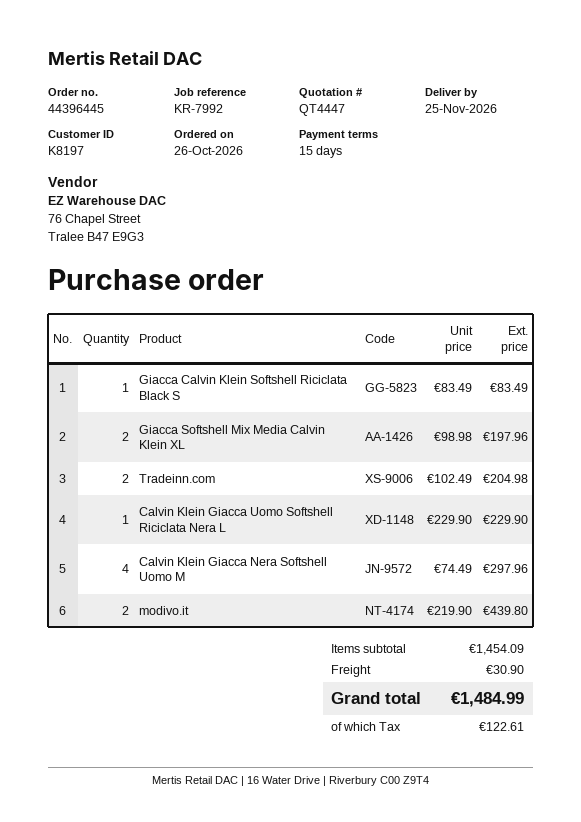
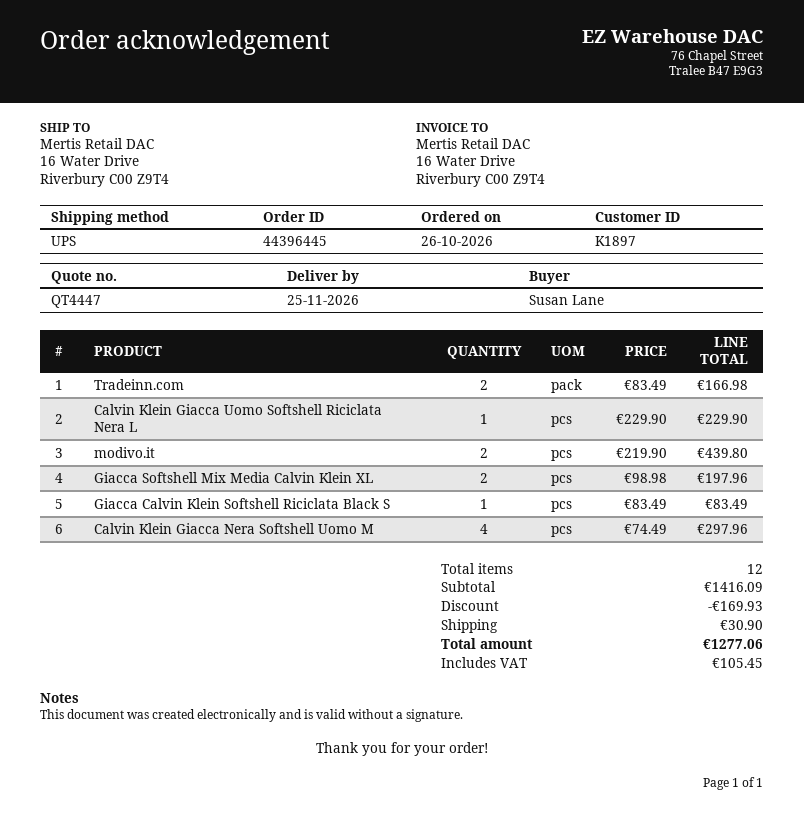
customer number: K8197 -> K1897
Tradeinn.com: 2 x 102.49 = 204.98 -> 2 x 83.49 = 166.98
subtotal: 1454.09 -> 1416.09
discount: none -> 169.93
tax: 122.61 -> 105.45
total: 1484.99 -> 1277.06

